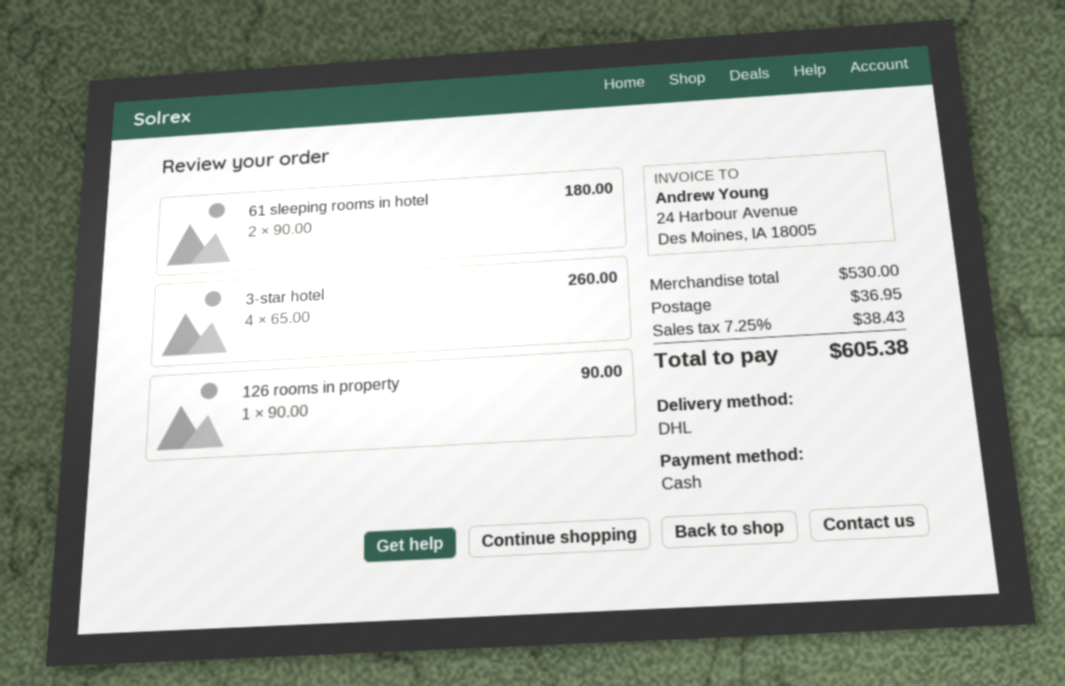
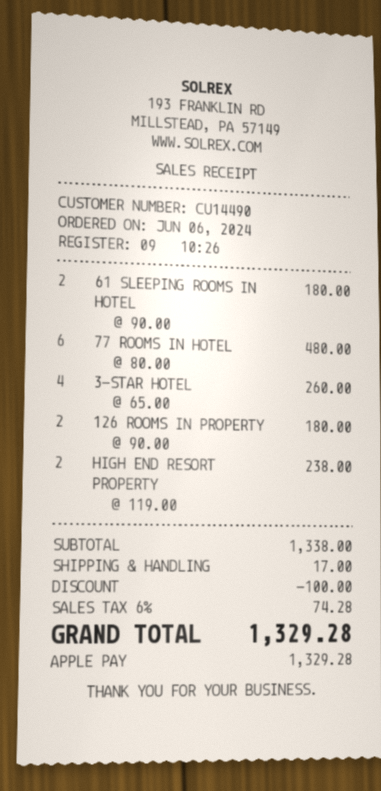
payment method: cash -> Apple Pay
126 rooms in property: 1 x 90.00 = 90.00 -> 2 x 90.00 = 180.00
77 ROOMS IN HOTEL: none -> 6 x 80.00 = 480.00
HIGH END RESORT PROPERTY: none -> 2 x 119.00 = 238.00
subtotal: 530.00 -> 1338.00
discount: none -> 100.00
shipping: 36.95 -> 17.00
tax: 7.25% = 38.43 -> 6% = 74.28
total: 605.38 -> 1329.28

